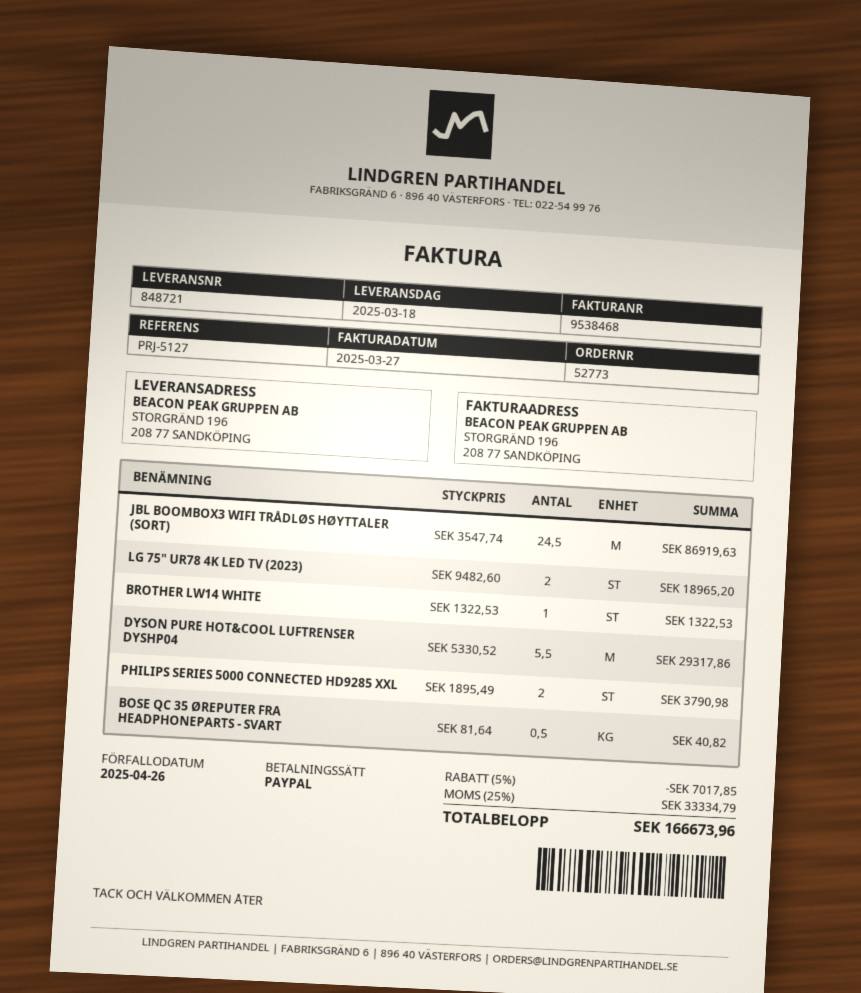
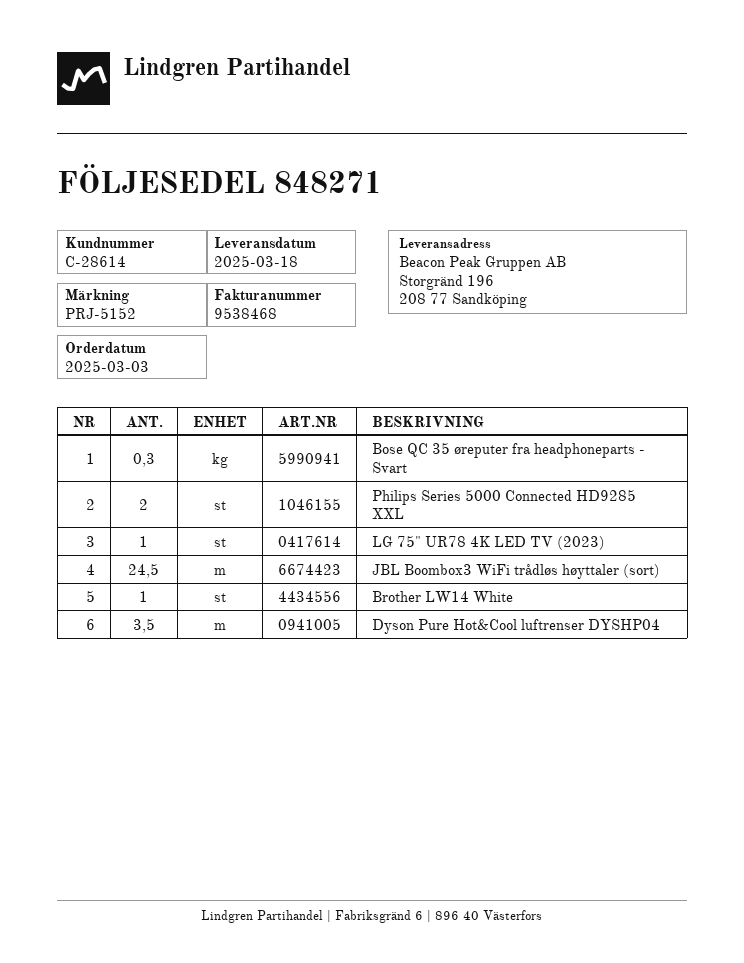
delivery note number: 848721 -> 848271
reference: PRJ-5127 -> PRJ-5152
LG 75" UR78 4K LED TV (2023): 2 -> 1
DYSON PURE HOT&COOL LUFTRENSER DYSHP04: 5.5 -> 3.5
BOSE QC 35 ØREPUTER FRA HEADPHONEPARTS - SVART: 0.5 -> 0.3

